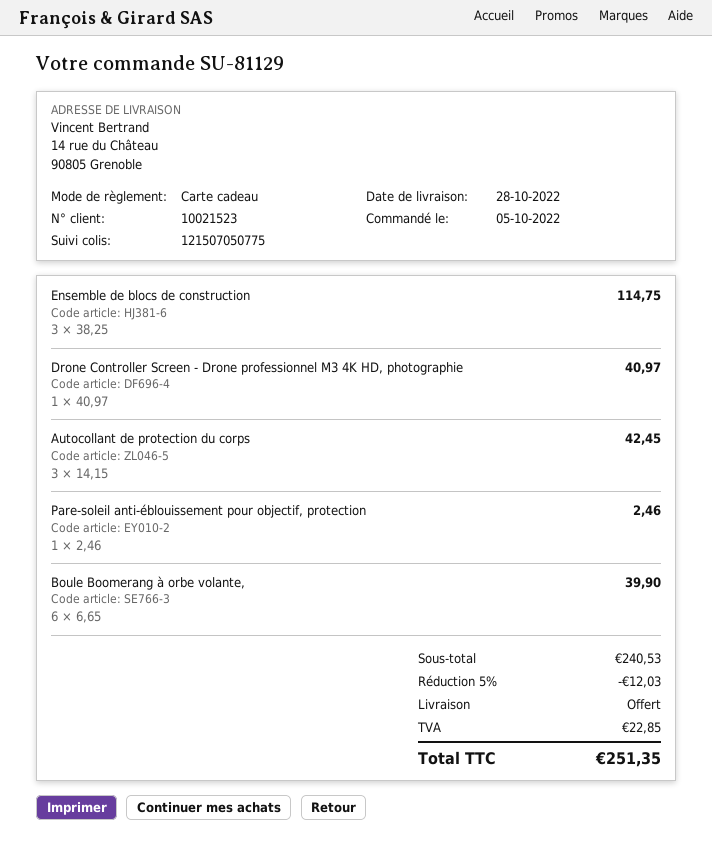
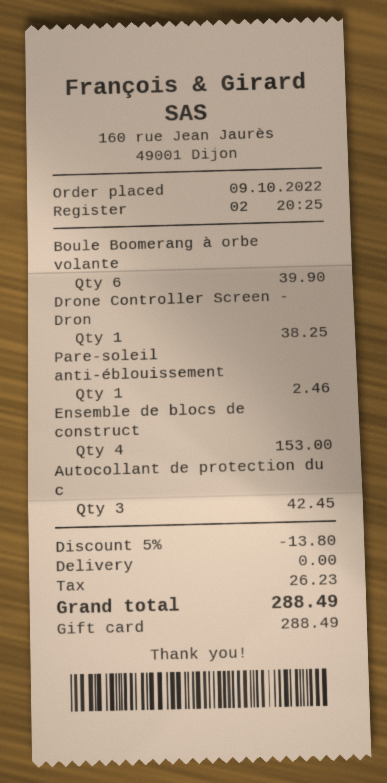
order date: 2022-10-05 -> 2022-10-09
Ensemble de blocs de construction: 3 for 114.75 -> 4 for 153.00
Drone Controller Screen - Drone professionnel M3 4K HD, photographie: 1 for 40.97 -> 1 for 38.25
discount: 5% = 12.03 -> 5% = 13.80
tax: 22.85 -> 26.23
total: 251.35 -> 288.49

